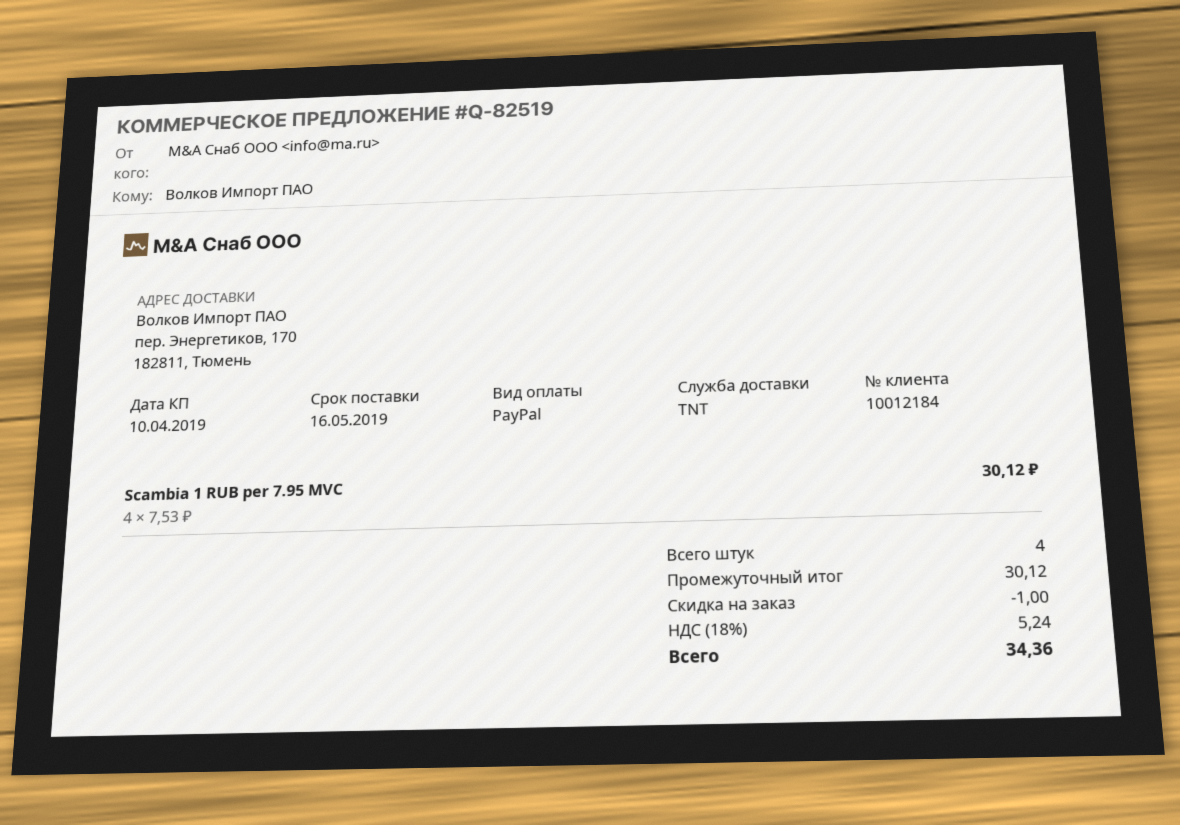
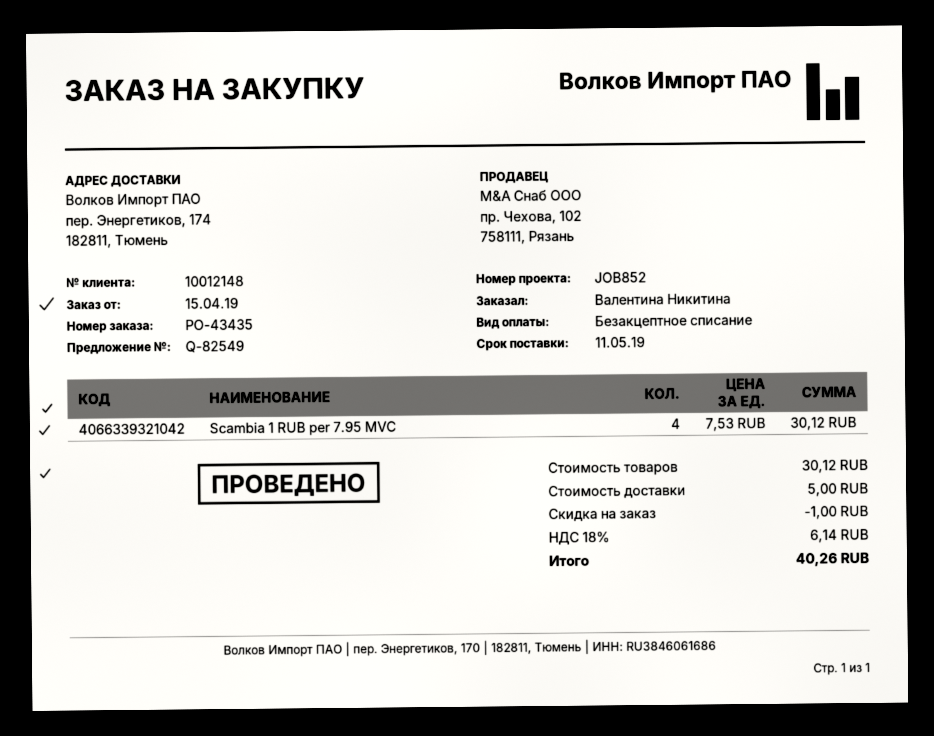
quote number: Q-82519 -> Q-82549
delivery date: 2019-05-16 -> 2019-05-11
customer number: 10012184 -> 10012148
payment method: PayPal -> direct debit
ship to: пер. Энергетиков, 170, 182811, Тюмень -> пер. Энергетиков, 174, 182811, Тюмень
shipping: none -> 5.00
tax: 18% = 5.24 -> 18% = 6.14
total: 34.36 -> 40.26

